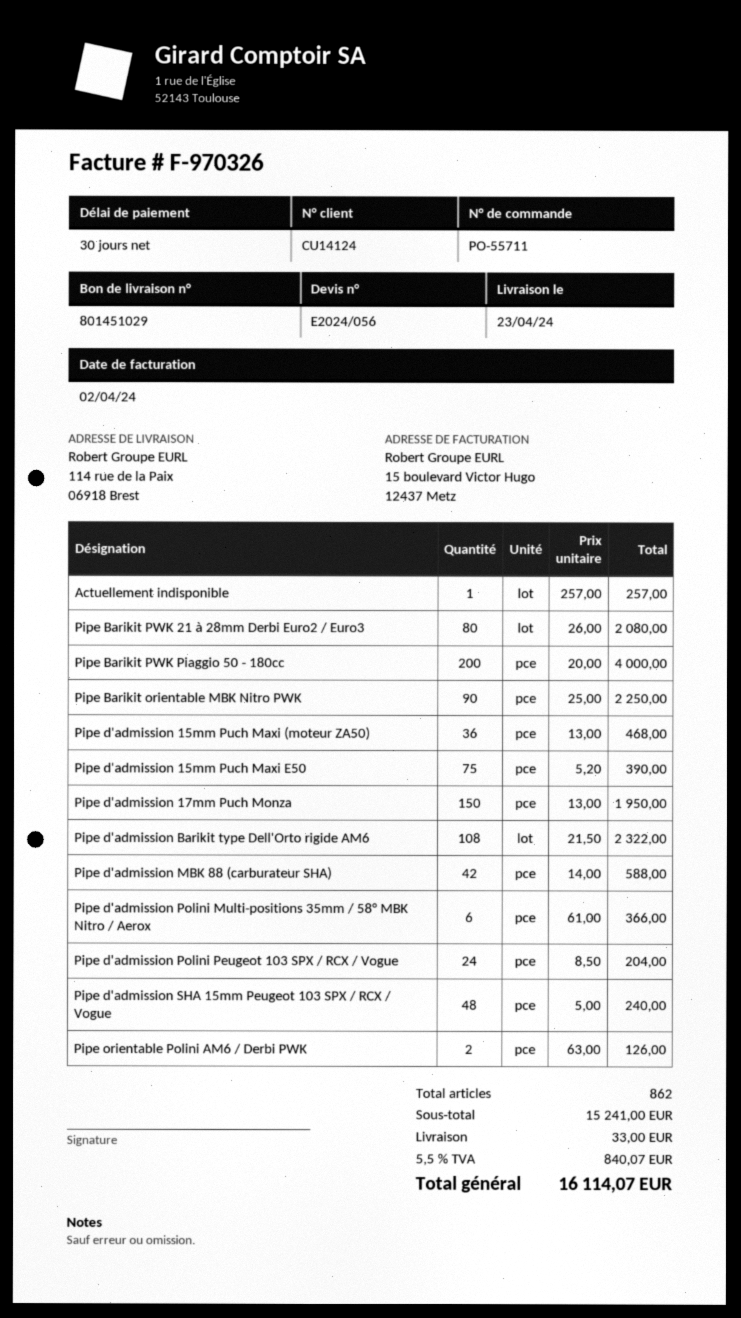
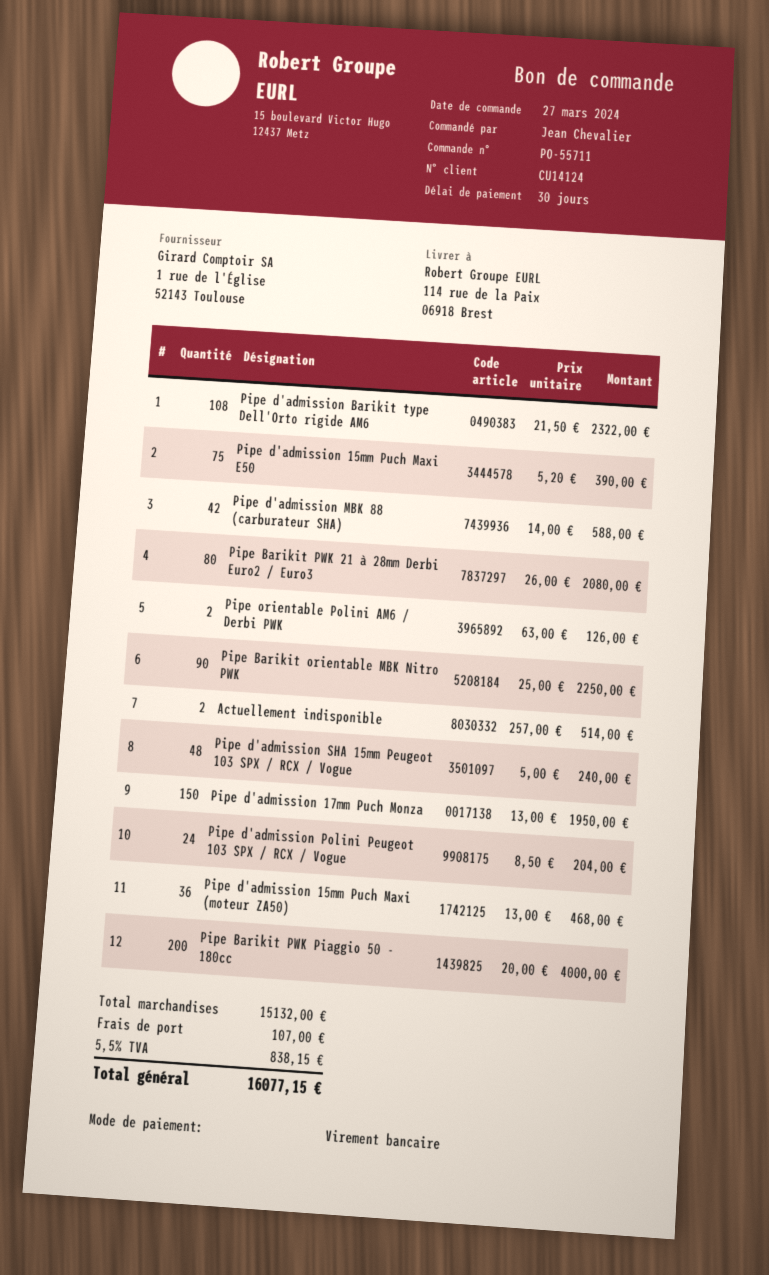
Actuellement indisponible: 1 x 257.00 = 257.00 -> 2 x 257.00 = 514.00
Pipe d'admission Polini Multi-positions 35mm / 58° MBK Nitro / Aerox: 6 x 61.00 = 366.00 -> none
subtotal: 15241.00 -> 15132.00
shipping: 33.00 -> 107.00
tax: 5.5% = 840.07 -> 5.5% = 838.15
total: 16114.07 -> 16077.15

